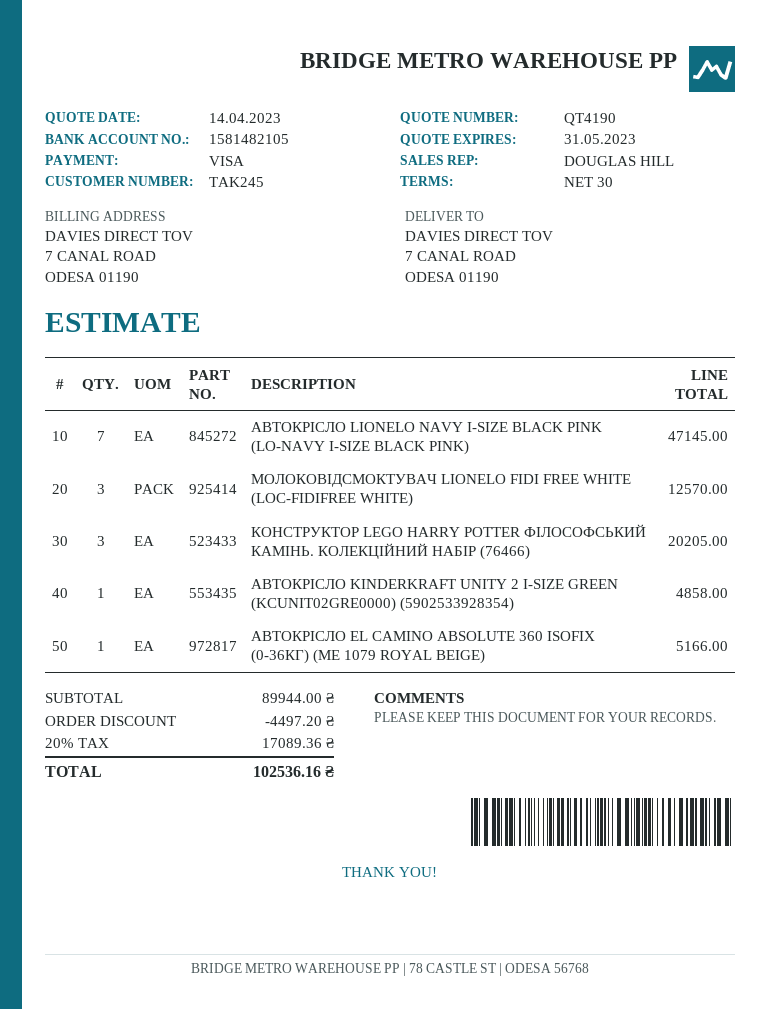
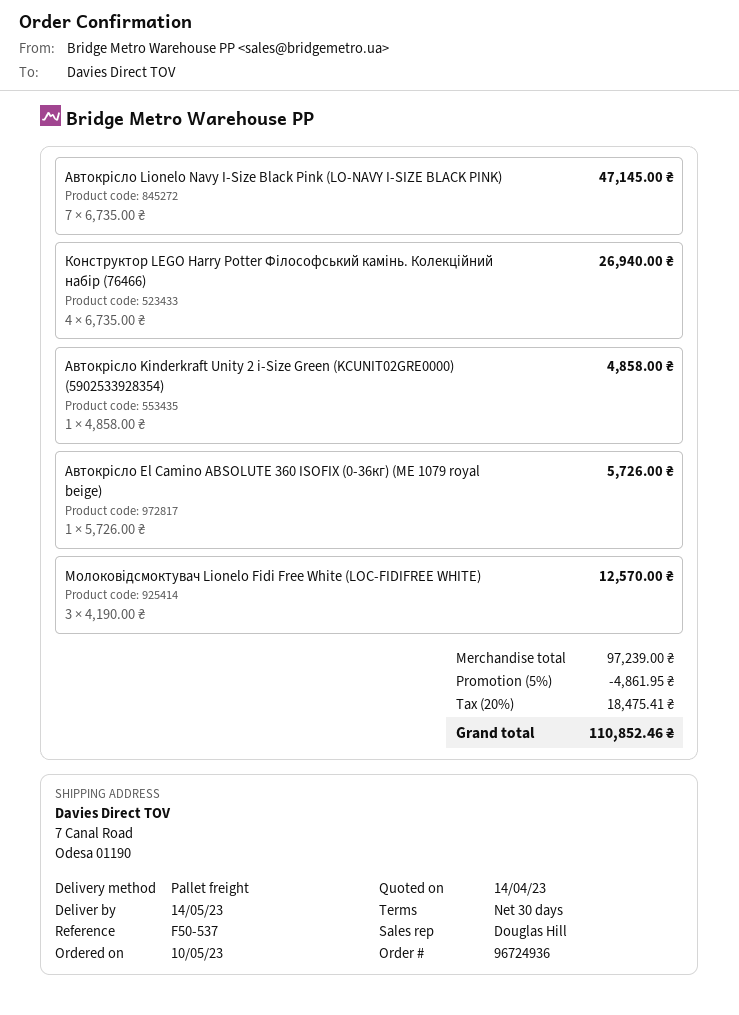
КОНСТРУКТОР LEGO HARRY POTTER ФІЛОСОФСЬКИЙ КАМІНЬ. КОЛЕКЦІЙНИЙ НАБІР (76466): 3 for 20205.00 -> 4 for 26940.00
АВТОКРІСЛО EL CAMINO ABSOLUTE 360 ISOFIX (0-36КГ) (ME 1079 ROYAL BEIGE): 1 for 5166.00 -> 1 for 5726.00
subtotal: 89944.00 -> 97239.00
discount: 4497.20 -> 4861.95
tax: 20% = 17089.36 -> 20% = 18475.41
total: 102536.16 -> 110852.46

